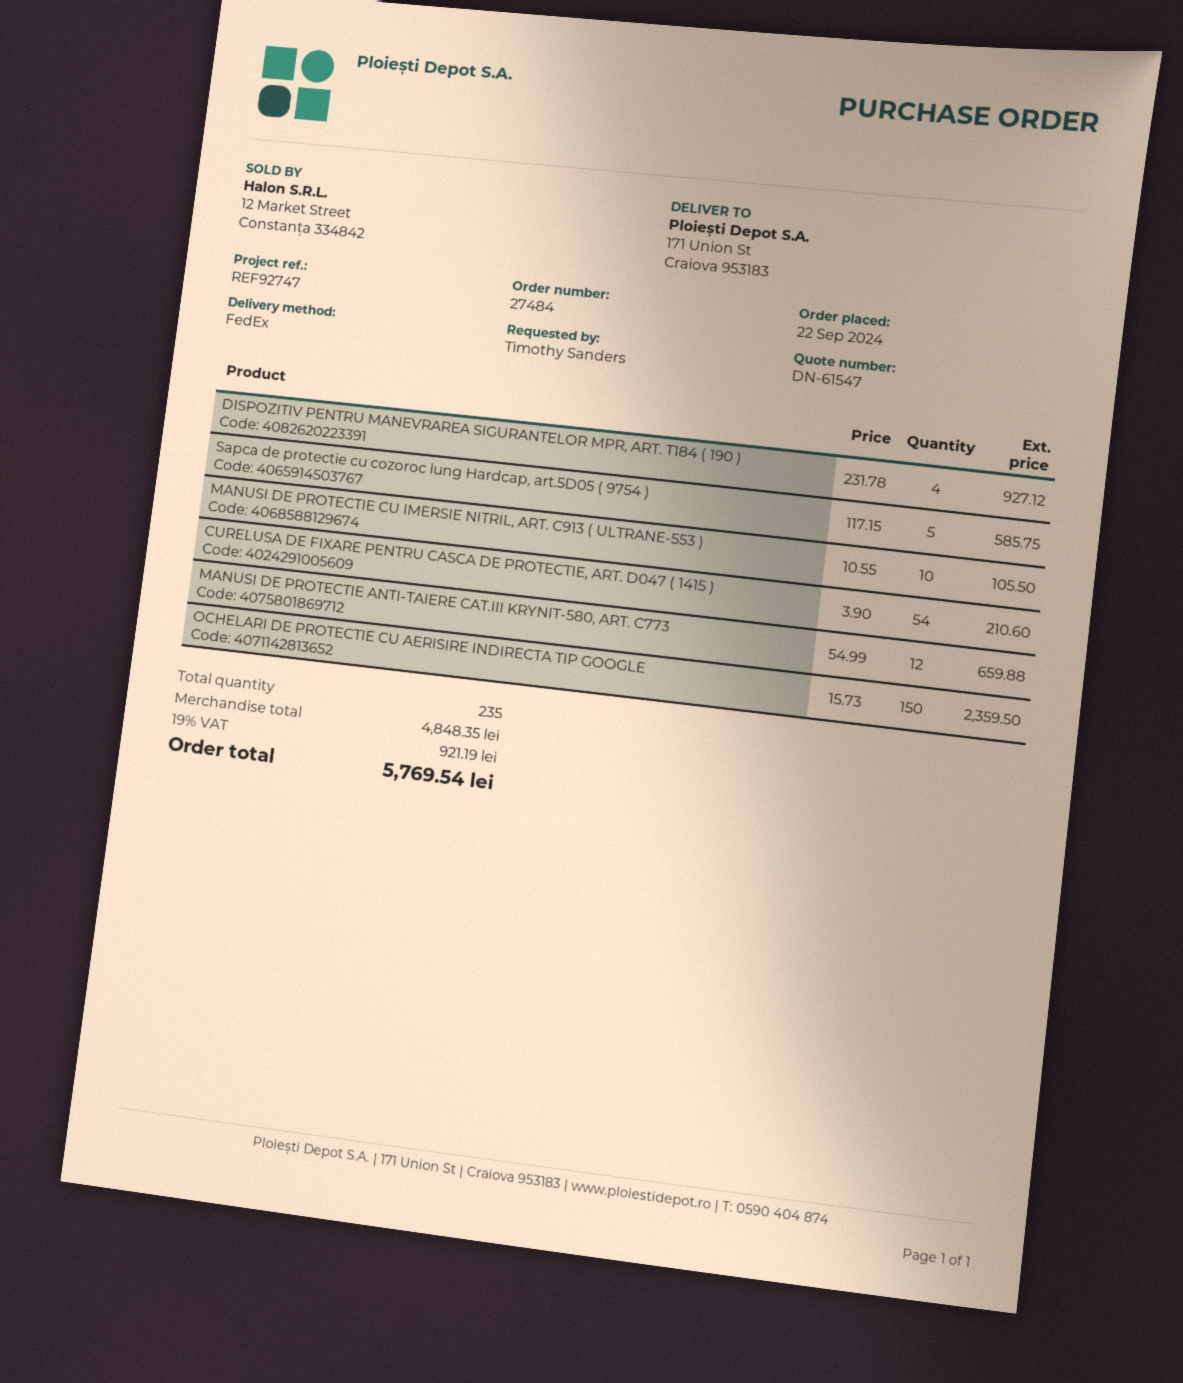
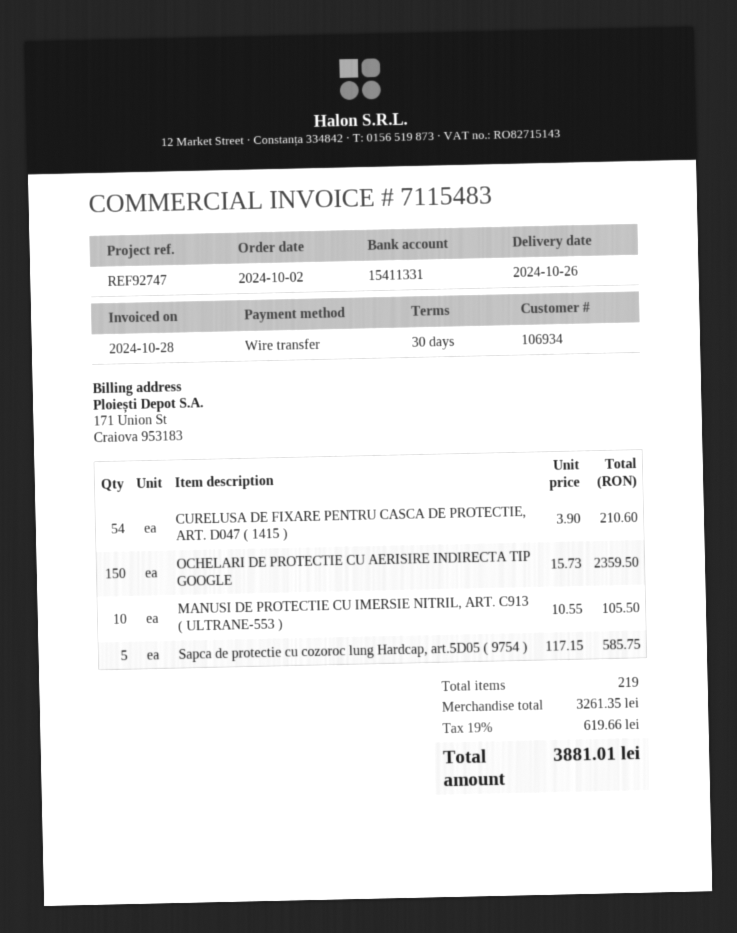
order date: 2024-09-22 -> 2024-10-02
DISPOZITIV PENTRU MANEVRAREA SIGURANTELOR MPR, ART. T184 ( 190 ): 4 x 231.78 = 927.12 -> none
MANUSI DE PROTECTIE ANTI-TAIERE CAT.III KRYNIT-580, ART. C773: 12 x 54.99 = 659.88 -> none
total quantity: 235 -> 219
subtotal: 4848.35 -> 3261.35
tax: 19% = 921.19 -> 19% = 619.66
total: 5769.54 -> 3881.01

